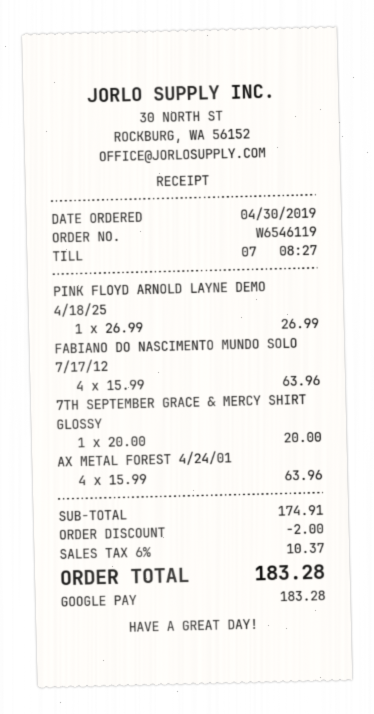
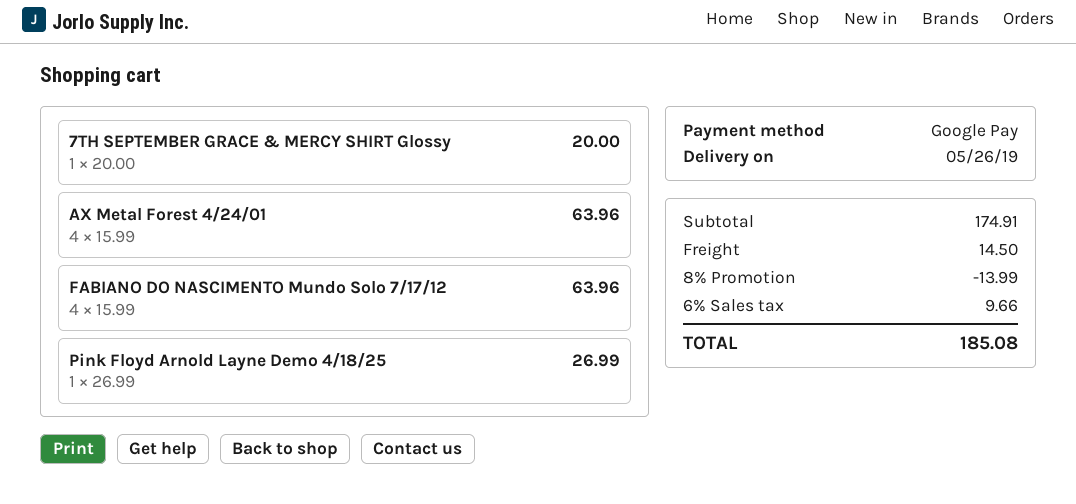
discount: 2.00 -> 13.99
shipping: none -> 14.50
tax: 6% = 10.37 -> 6% = 9.66
total: 183.28 -> 185.08

